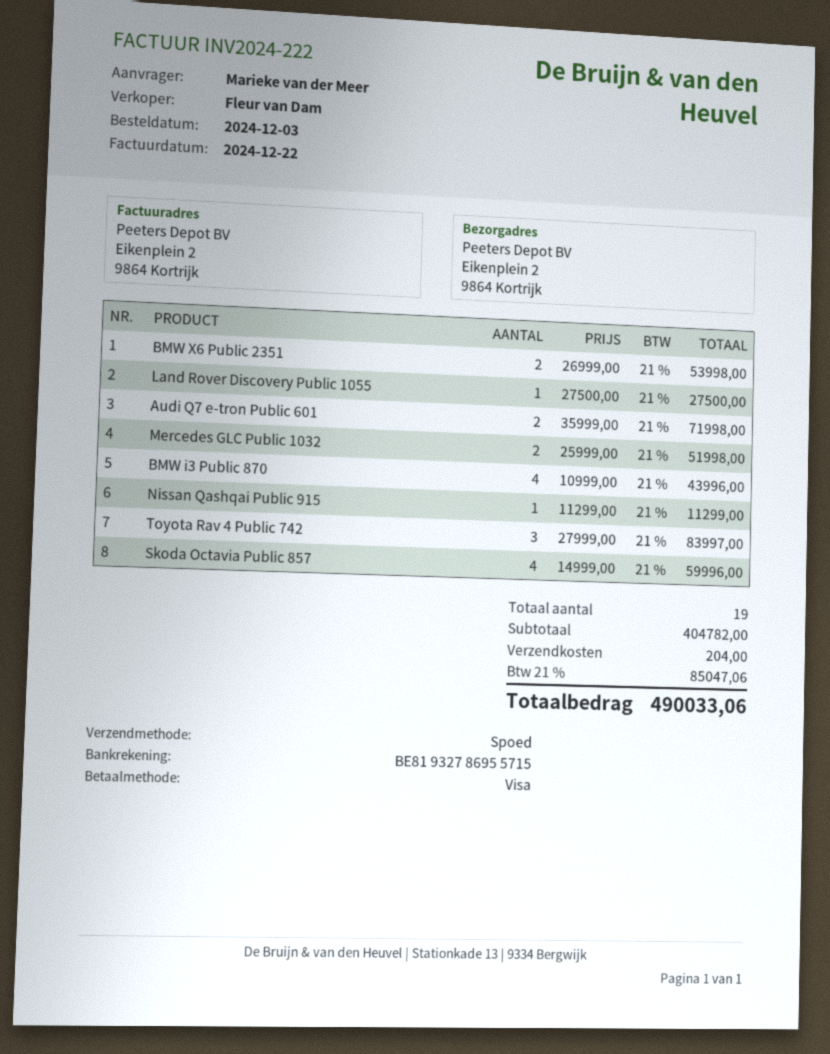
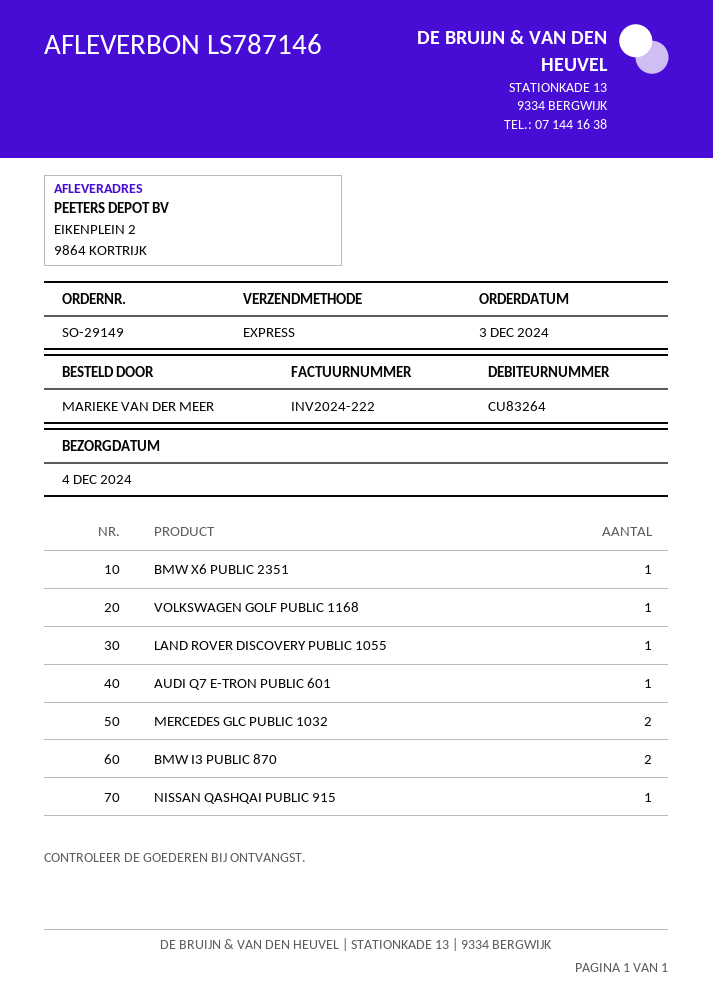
BMW X6 Public 2351: 2 -> 1
Audi Q7 e-tron Public 601: 2 -> 1
BMW i3 Public 870: 4 -> 2
Toyota Rav 4 Public 742: 3 -> none
Skoda Octavia Public 857: 4 -> none
VOLKSWAGEN GOLF PUBLIC 1168: none -> 1

